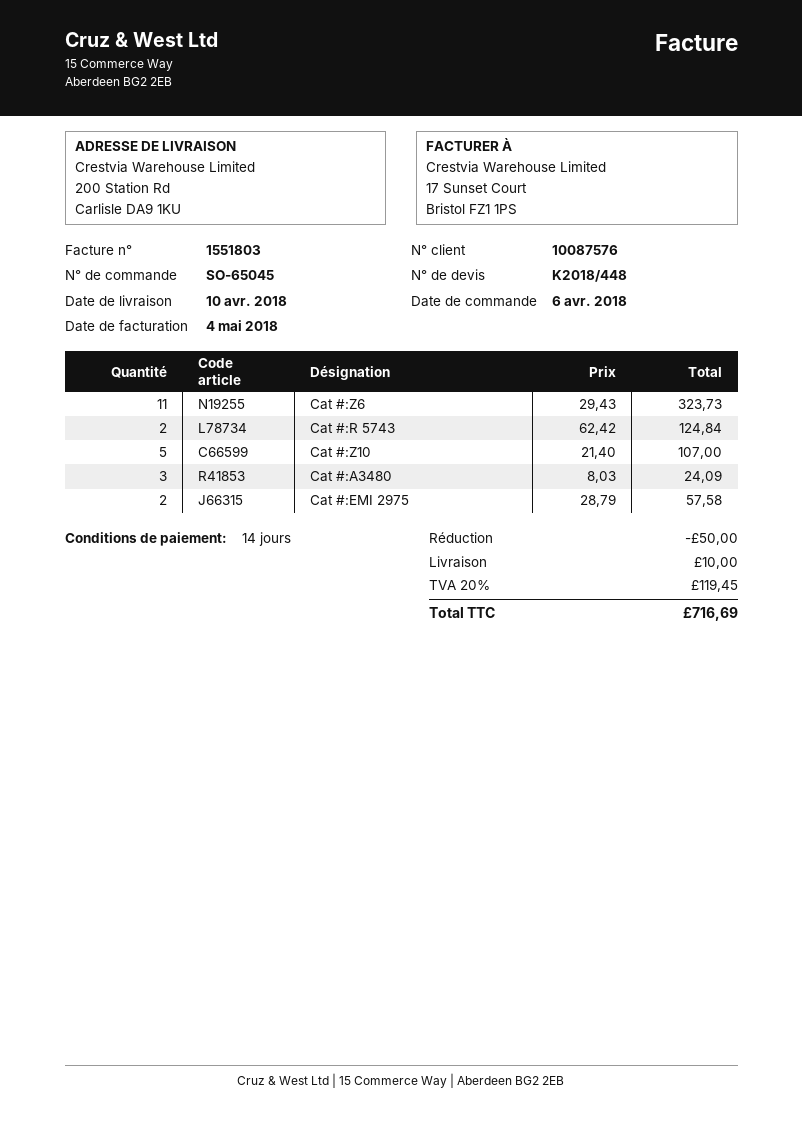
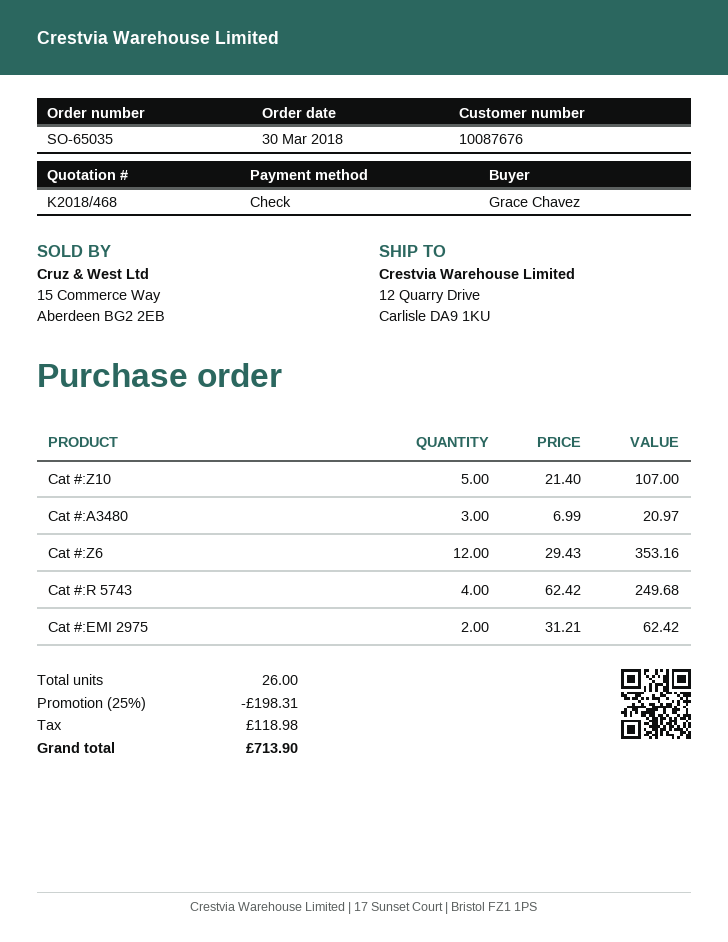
quote number: K2018/448 -> K2018/468
order number: SO-65045 -> SO-65035
order date: 2018-04-06 -> 2018-03-30
customer number: 10087576 -> 10087676
ship to: 200 Station Rd, Carlisle DA9 1KU -> 12 Quarry Drive, Carlisle DA9 1KU
Cat #:Z6: 11 x 29.43 = 323.73 -> 12 x 29.43 = 353.16
Cat #:R 5743: 2 x 62.42 = 124.84 -> 4 x 62.42 = 249.68
Cat #:A3480: 3 x 8.03 = 24.09 -> 3 x 6.99 = 20.97
Cat #:EMI 2975: 2 x 28.79 = 57.58 -> 2 x 31.21 = 62.42
discount: 50.00 -> 198.31
shipping: 10.00 -> none
tax: 119.45 -> 118.98
total: 716.69 -> 713.90

